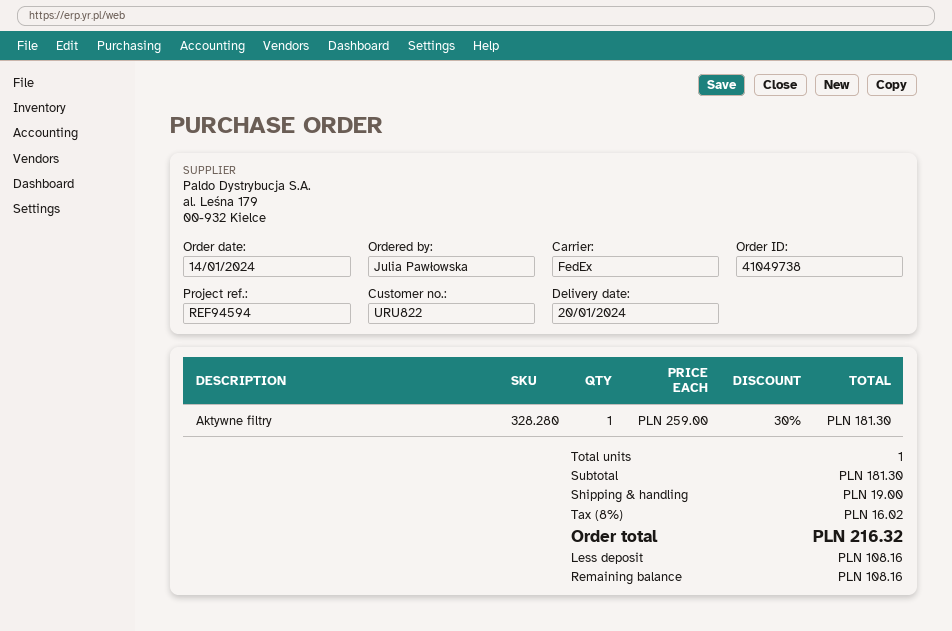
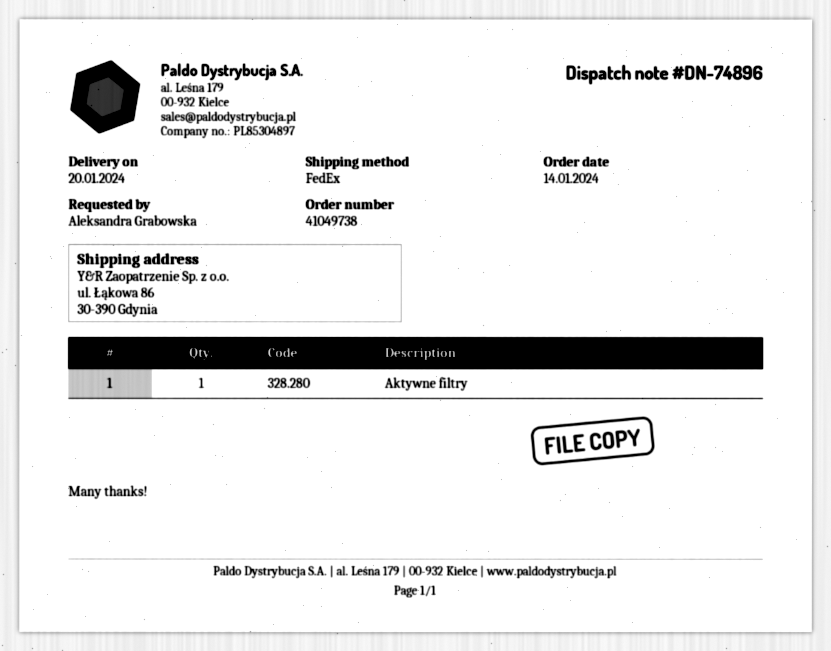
ordered by: Julia Pawłowska -> Aleksandra Grabowska

